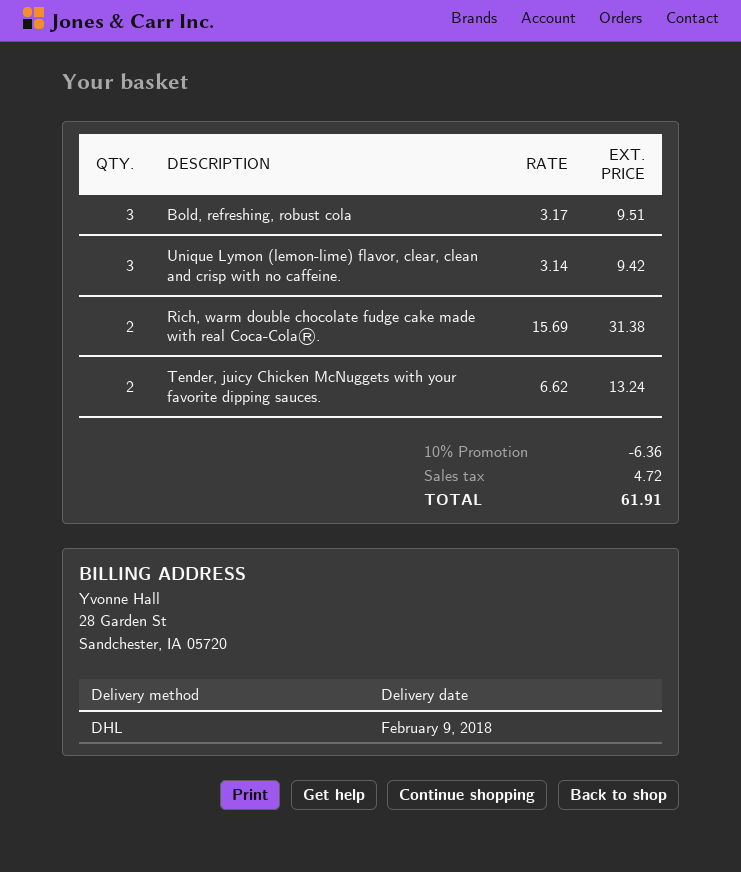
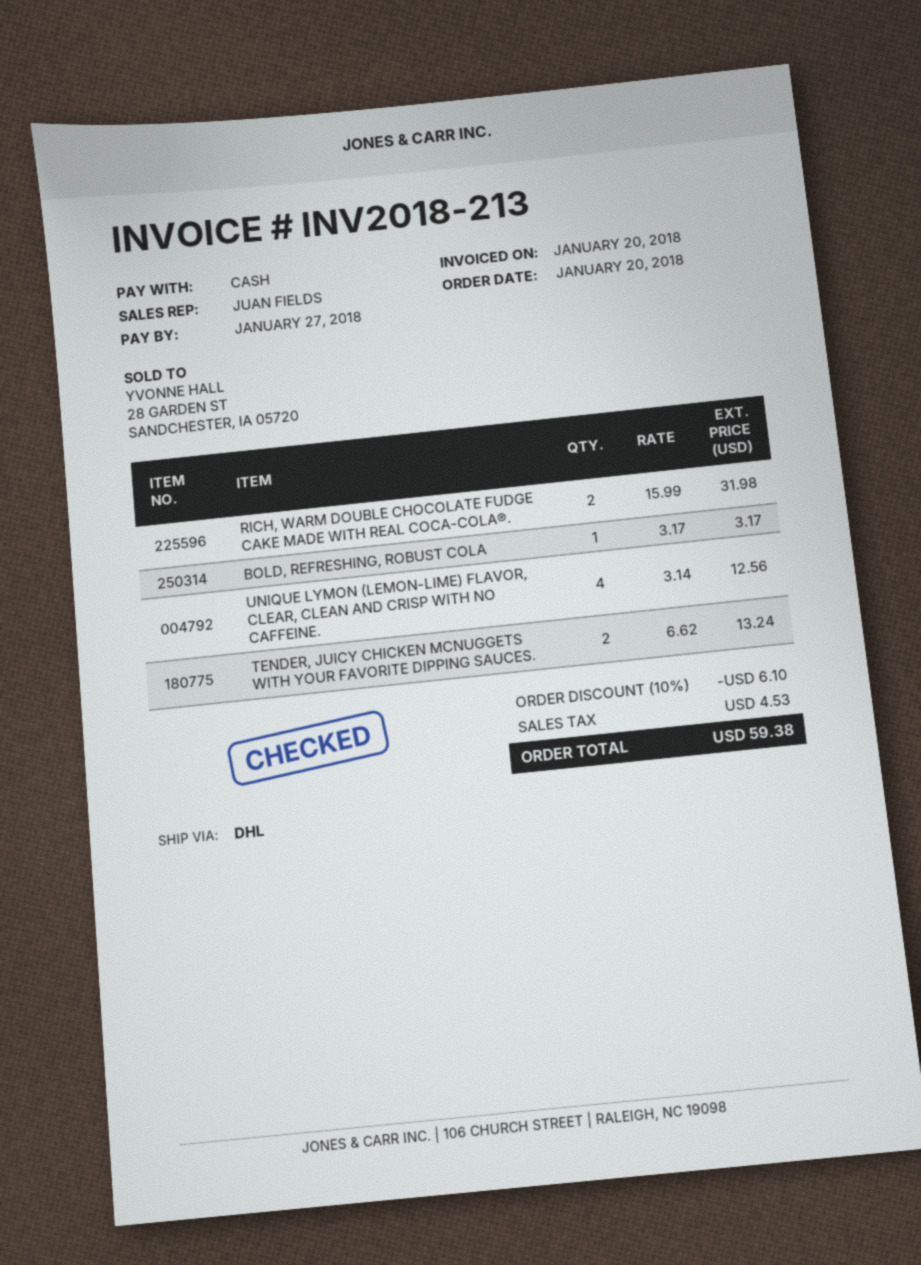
Bold, refreshing, robust cola: 3 x 3.17 = 9.51 -> 1 x 3.17 = 3.17
Unique Lymon (lemon-lime) flavor, clear, clean and crisp with no caffeine.: 3 x 3.14 = 9.42 -> 4 x 3.14 = 12.56
Rich, warm double chocolate fudge cake made with real Coca-Cola®.: 2 x 15.69 = 31.38 -> 2 x 15.99 = 31.98
discount: 10% = 6.36 -> 10% = 6.10
tax: 4.72 -> 4.53
total: 61.91 -> 59.38

